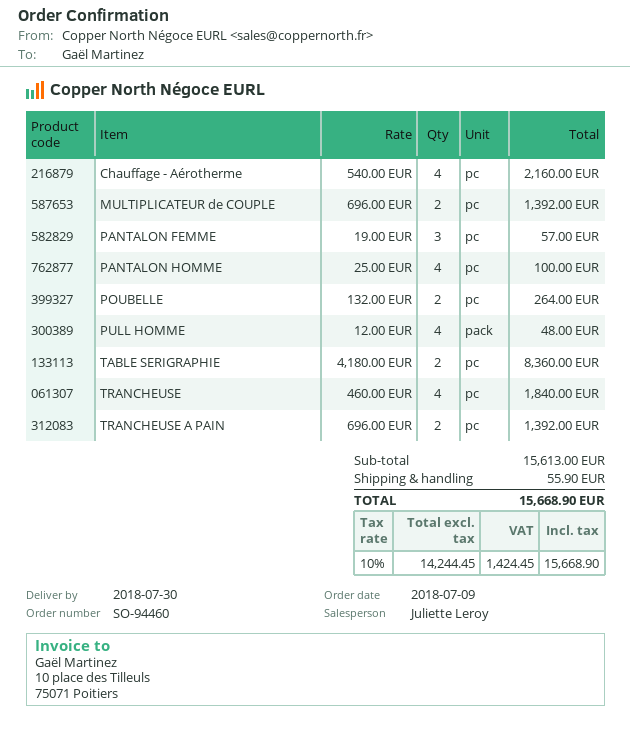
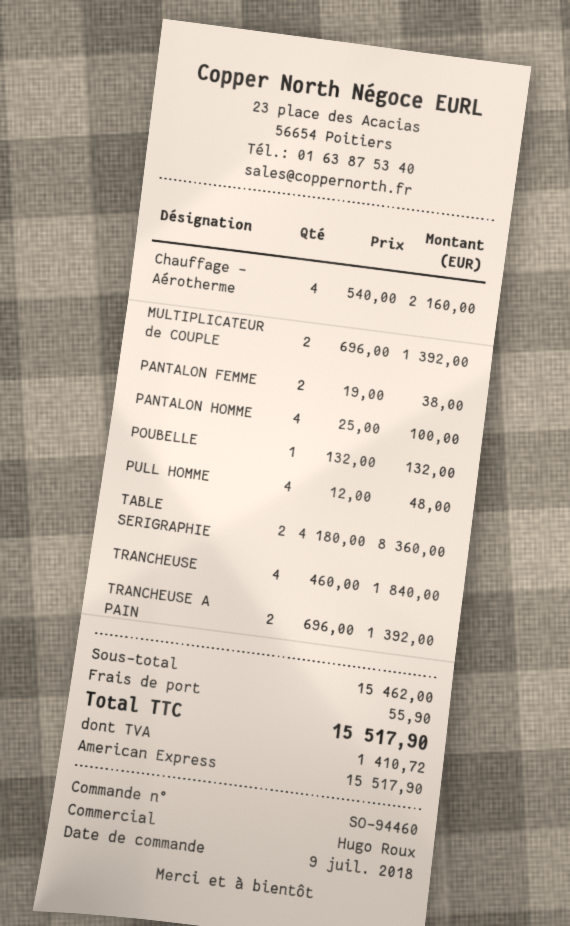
sales rep: Juliette Leroy -> Hugo Roux
PANTALON FEMME: 3 x 19.00 = 57.00 -> 2 x 19.00 = 38.00
POUBELLE: 2 x 132.00 = 264.00 -> 1 x 132.00 = 132.00
subtotal: 15613.00 -> 15462.00
tax: 1424.45 -> 1410.72
total: 15668.90 -> 15517.90

